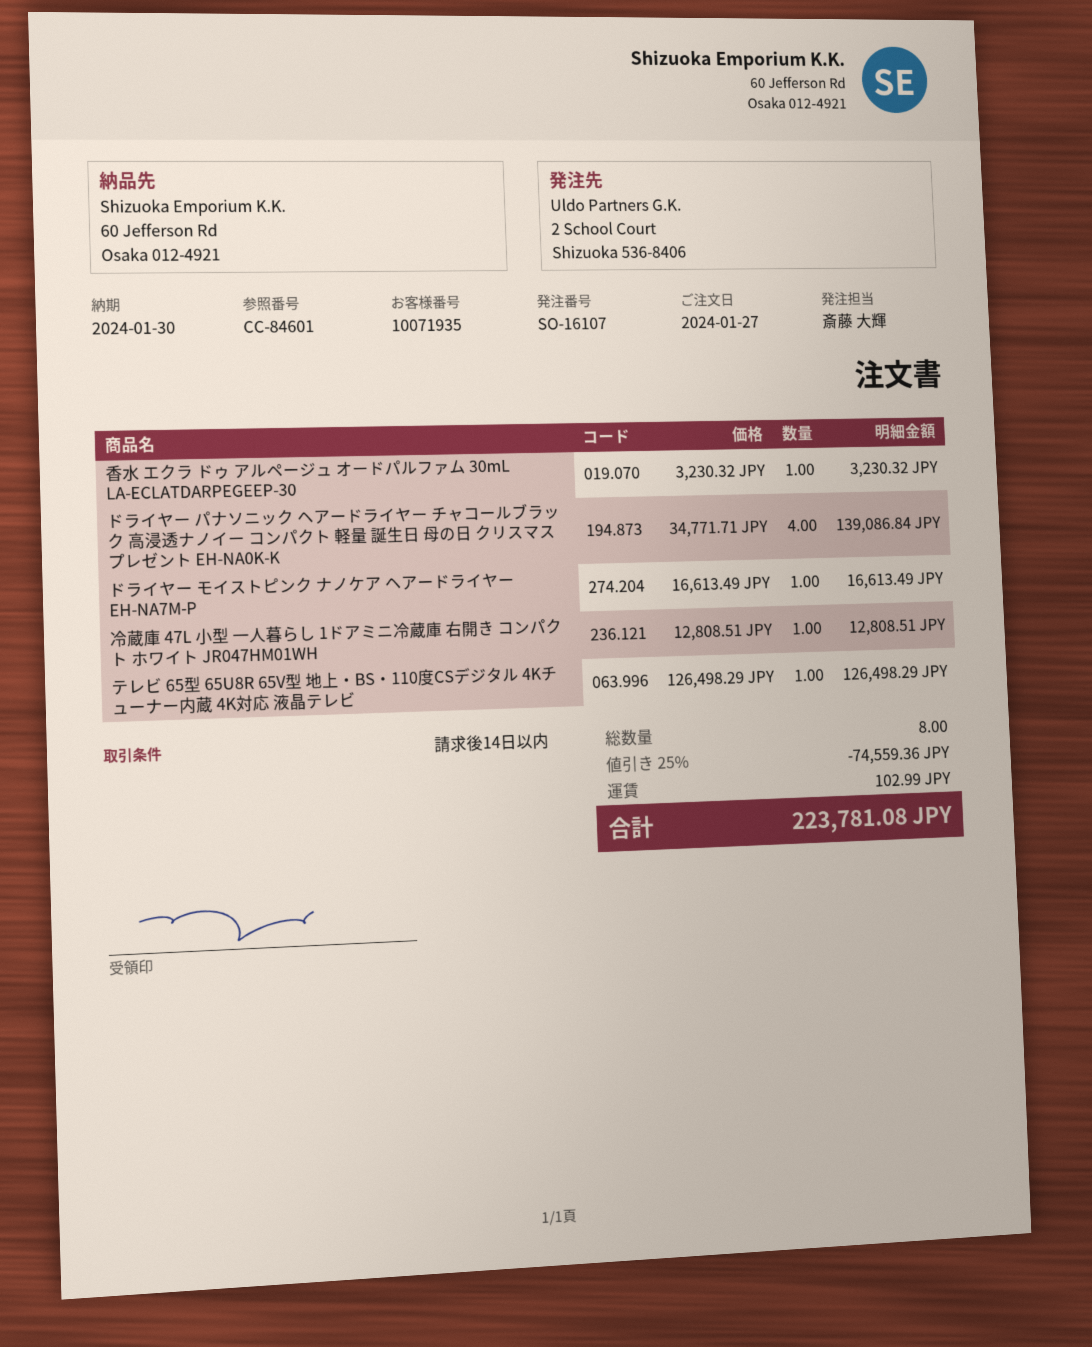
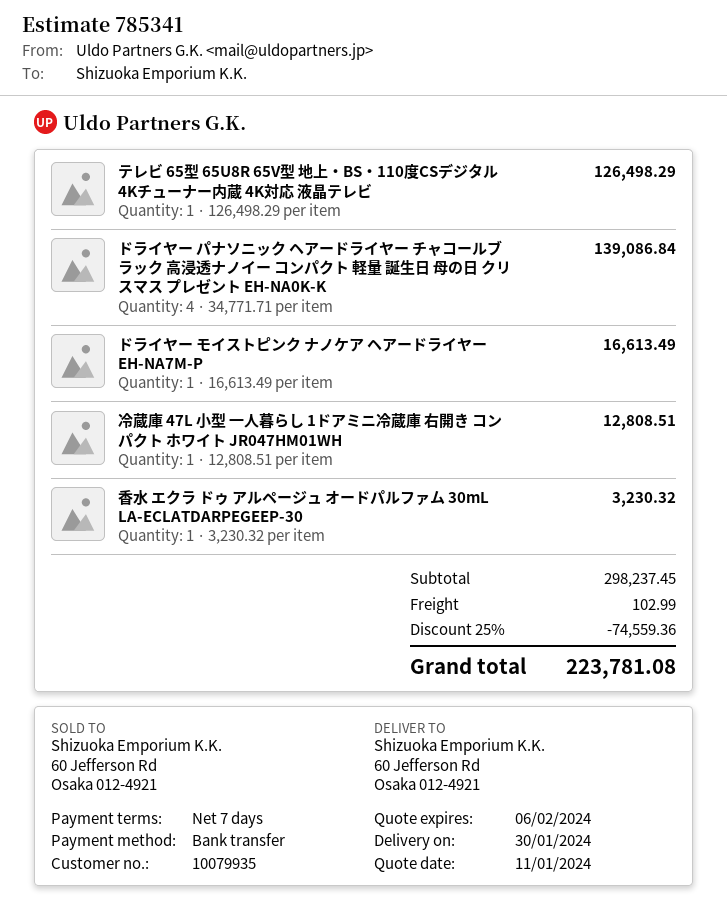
payment terms: 14 days -> 7 days
customer number: 10071935 -> 10079935

